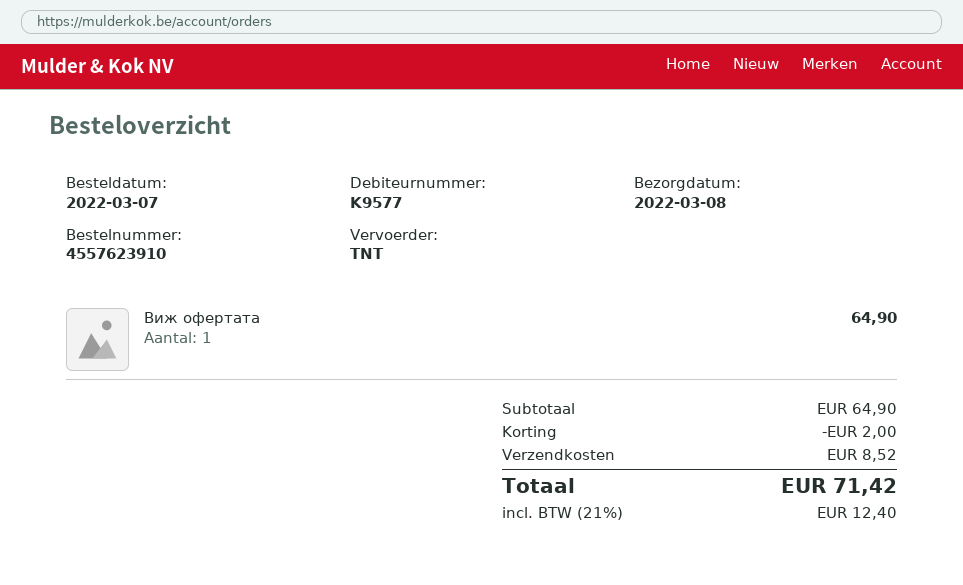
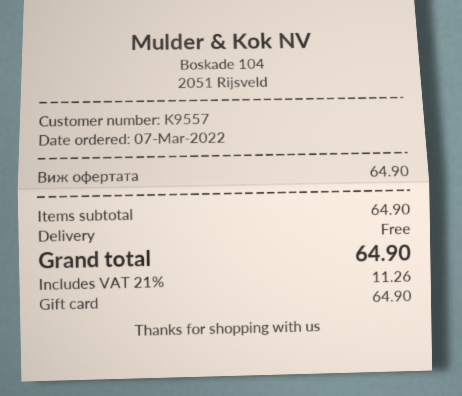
customer number: K9577 -> K9557
discount: 2.00 -> none
shipping: 8.52 -> 0.00
tax: 21% = 12.40 -> 21% = 11.26
total: 71.42 -> 64.90

